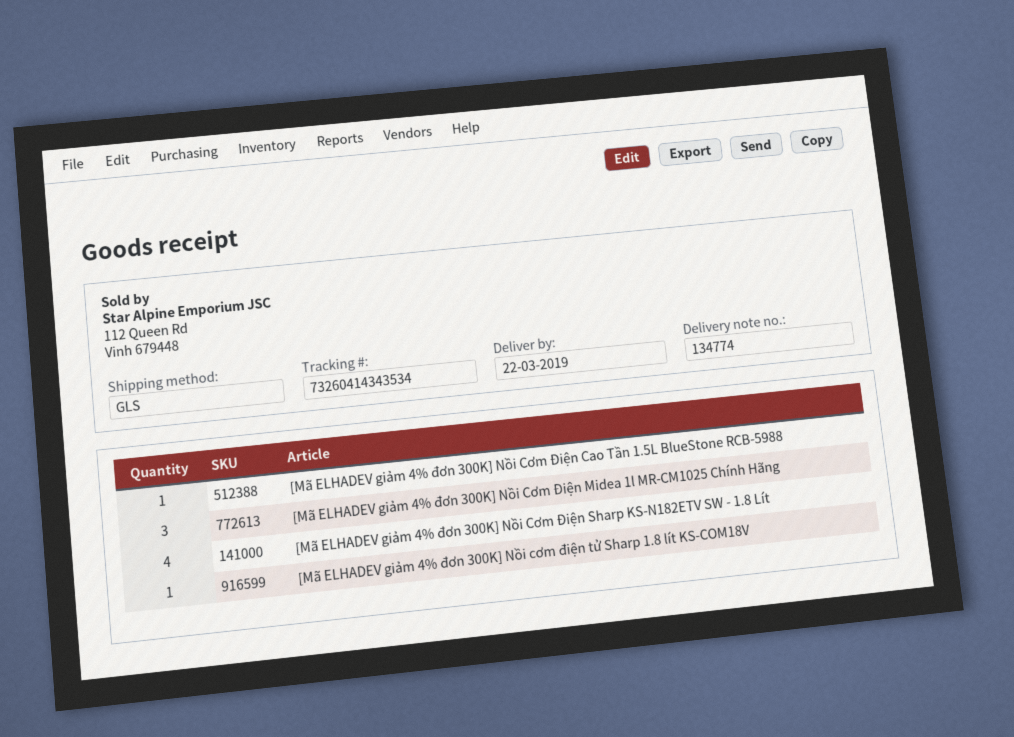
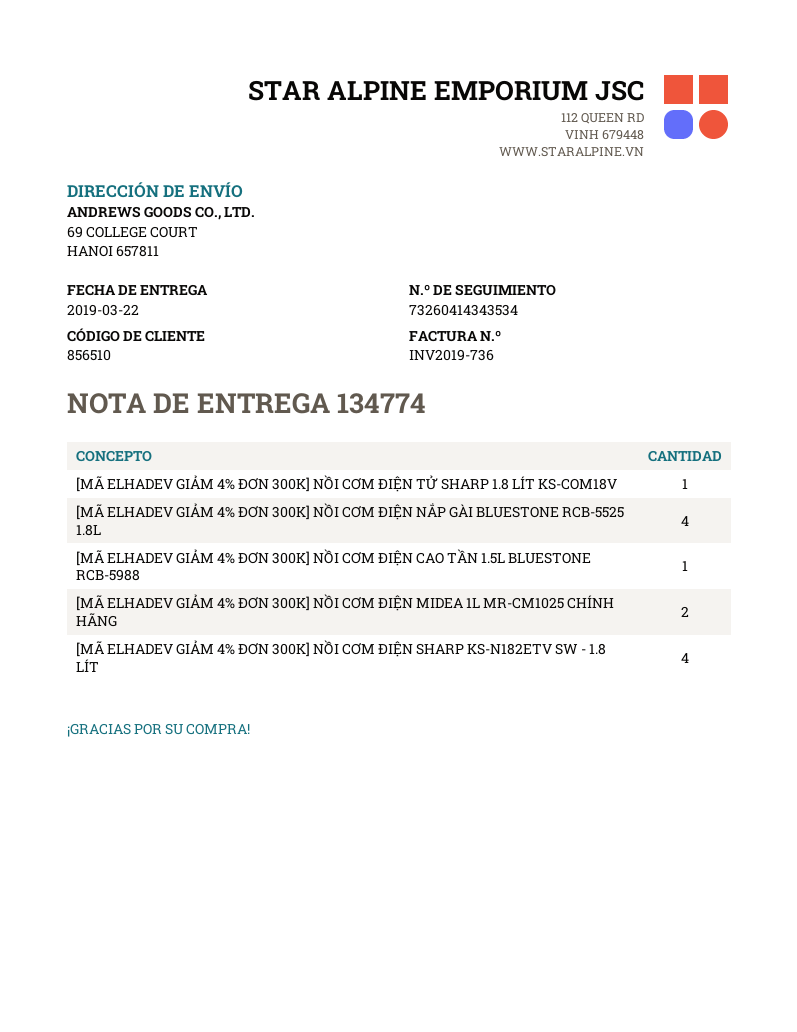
[Mã ELHADEV giảm 4% đơn 300K] Nồi Cơm Điện Midea 1l MR-CM1025 Chính Hãng: 3 -> 2
[MÃ ELHADEV GIẢM 4% ĐƠN 300K] NỒI CƠM ĐIỆN NẮP GÀI BLUESTONE RCB-5525 1.8L: none -> 4

